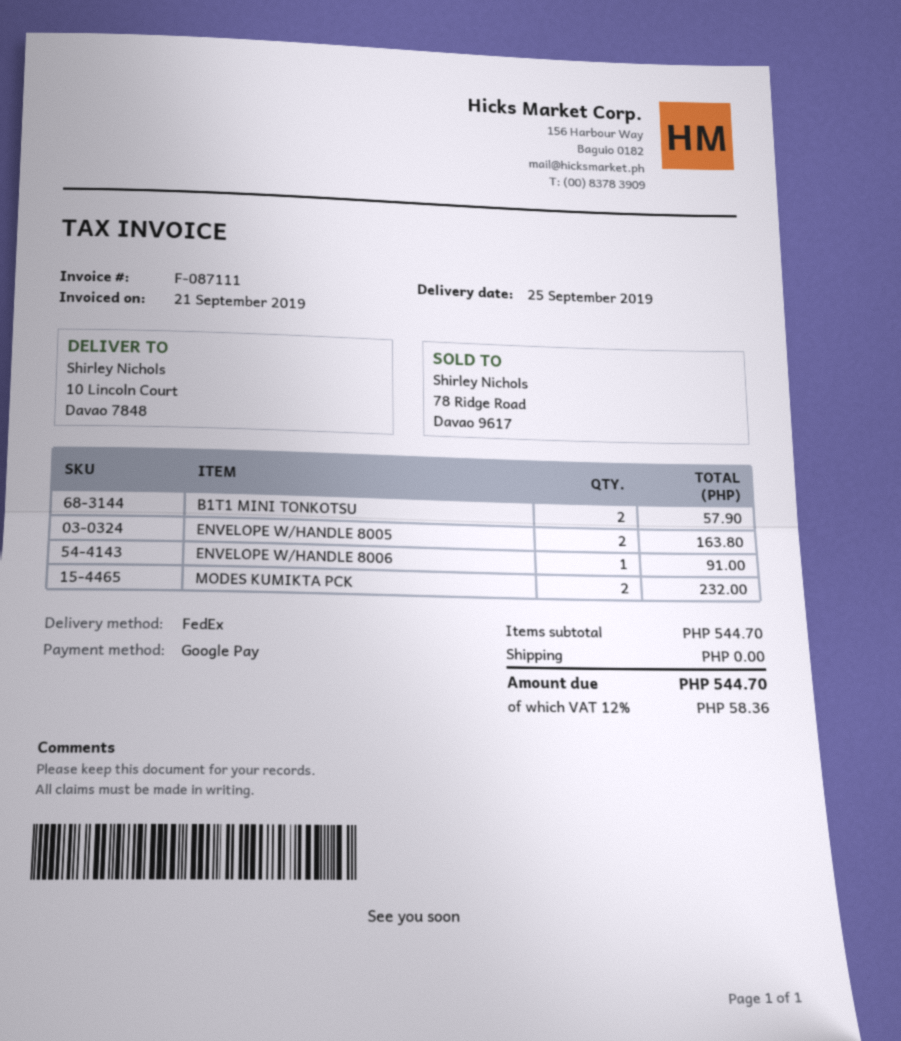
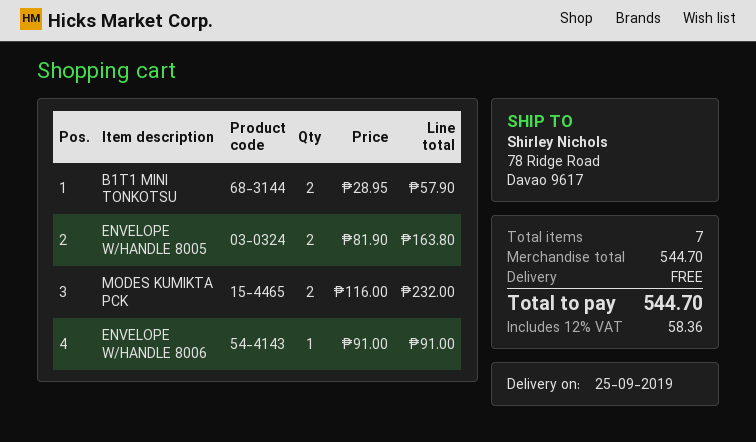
ship to: 10 Lincoln Court, Davao 7848 -> 78 Ridge Road, Davao 9617

